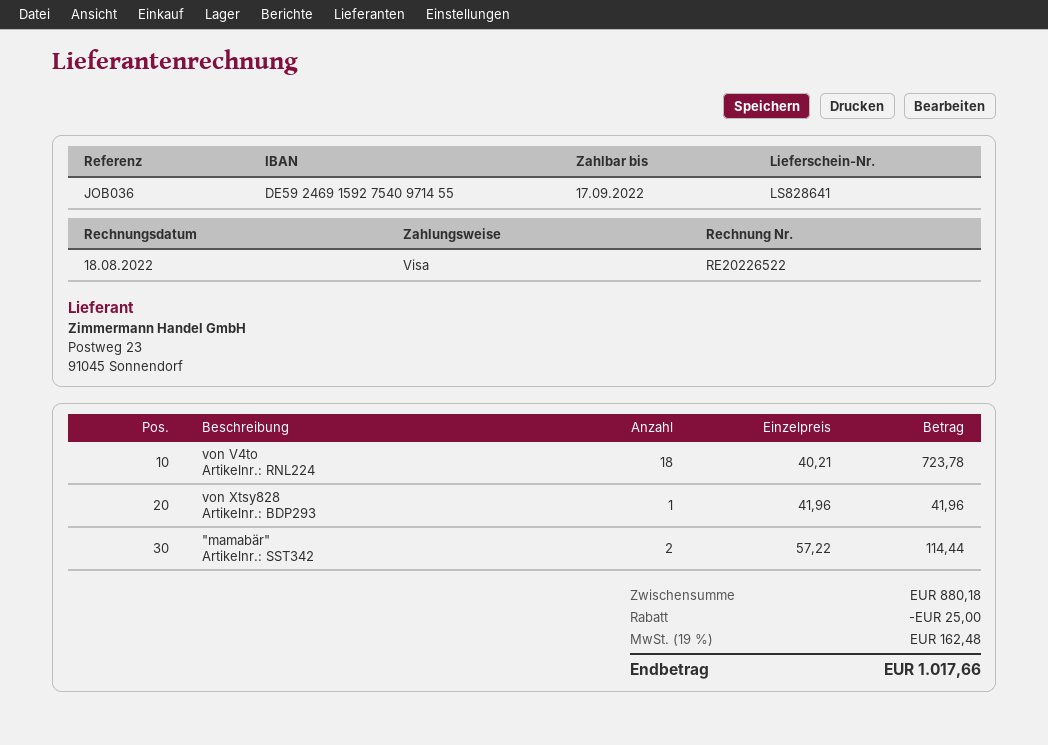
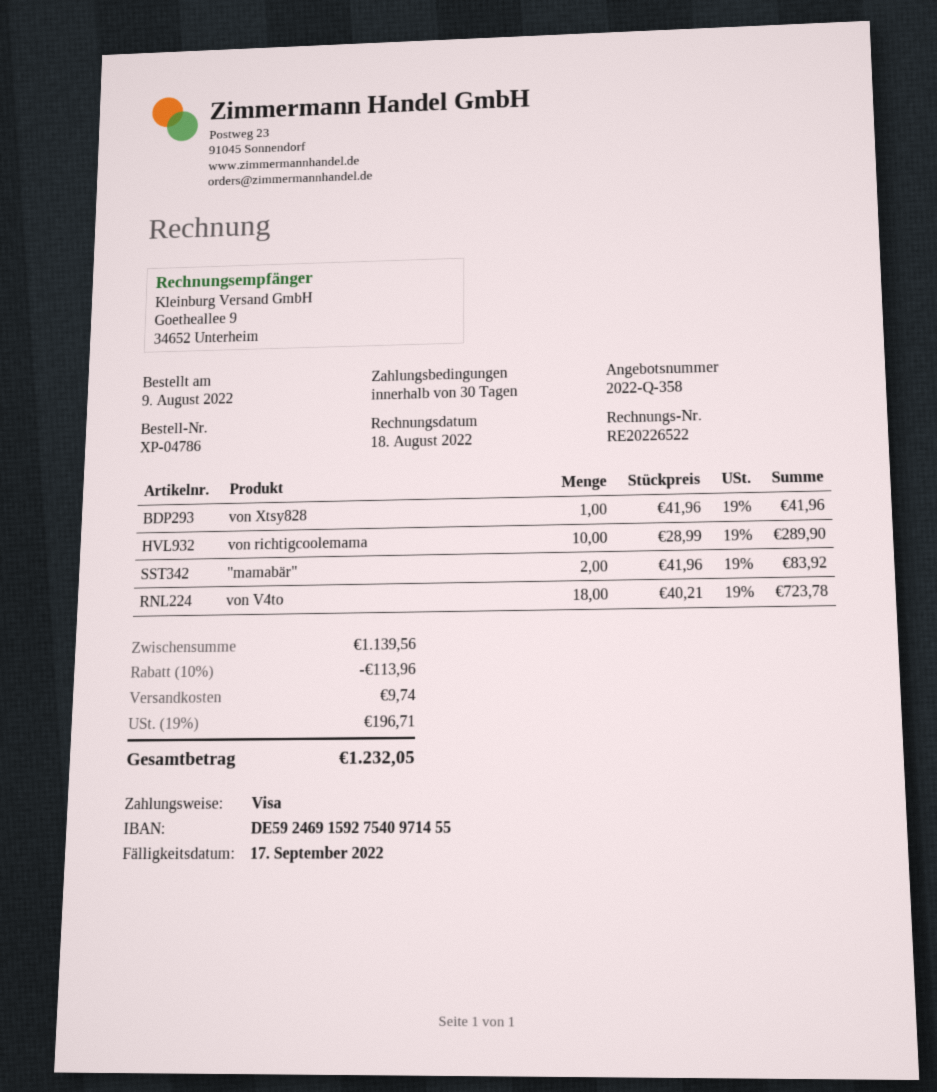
"mamabär": 2 x 57.22 = 114.44 -> 2 x 41.96 = 83.92
von richtigcoolemama: none -> 10 x 28.99 = 289.90
subtotal: 880.18 -> 1139.56
discount: 25.00 -> 113.96
shipping: none -> 9.74
tax: 19% = 162.48 -> 19% = 196.71
total: 1017.66 -> 1232.05

